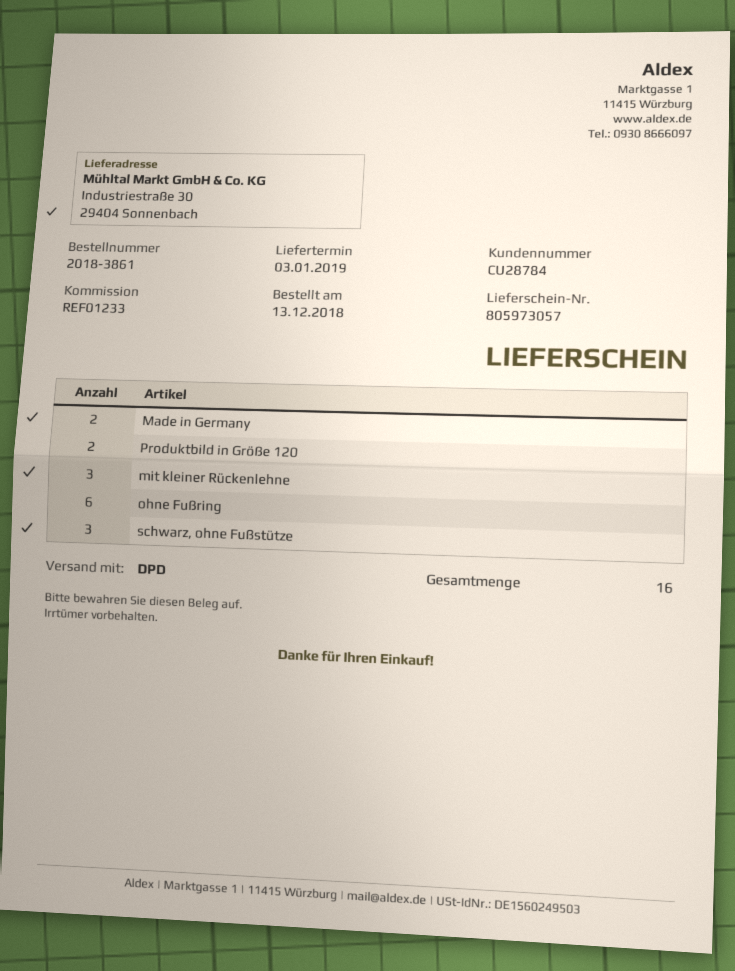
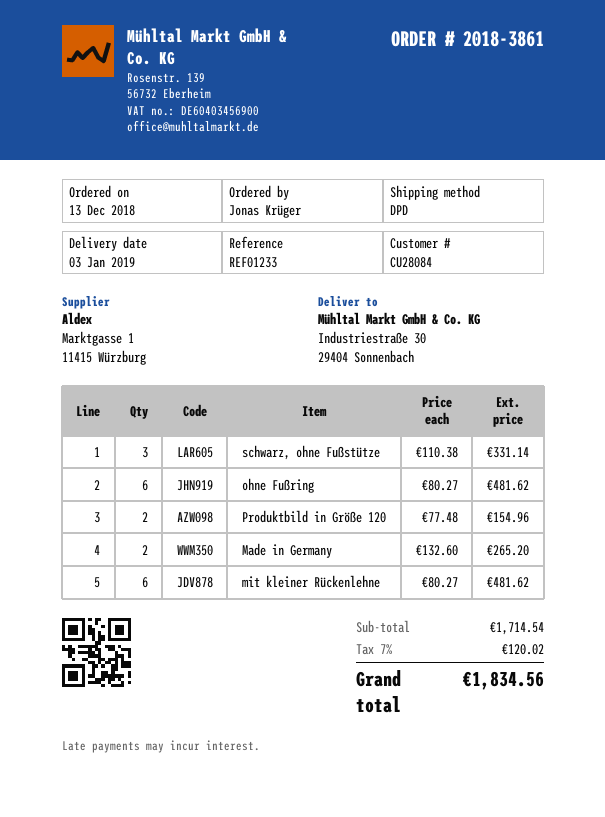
customer number: CU28784 -> CU28084
mit kleiner Rückenlehne: 3 -> 6

